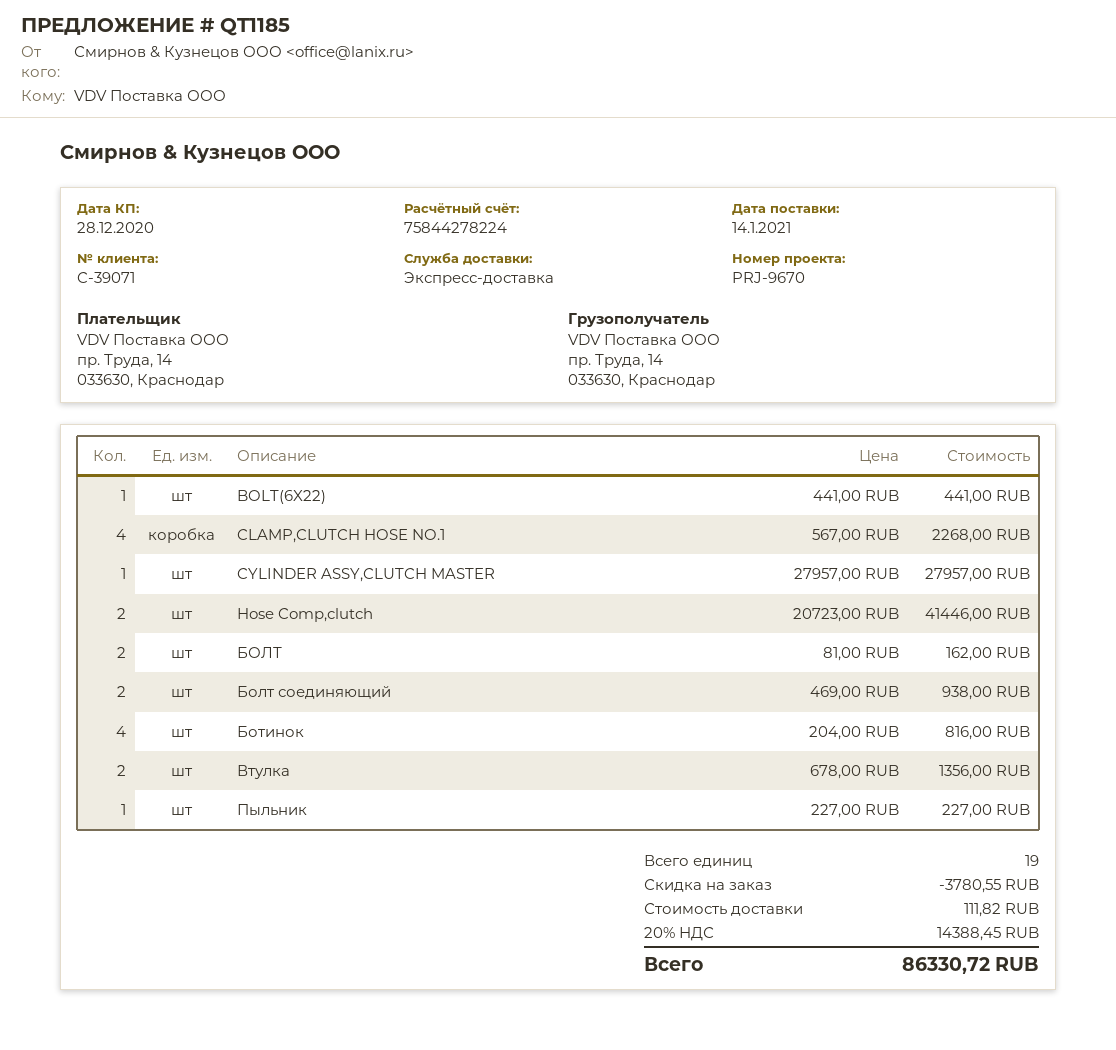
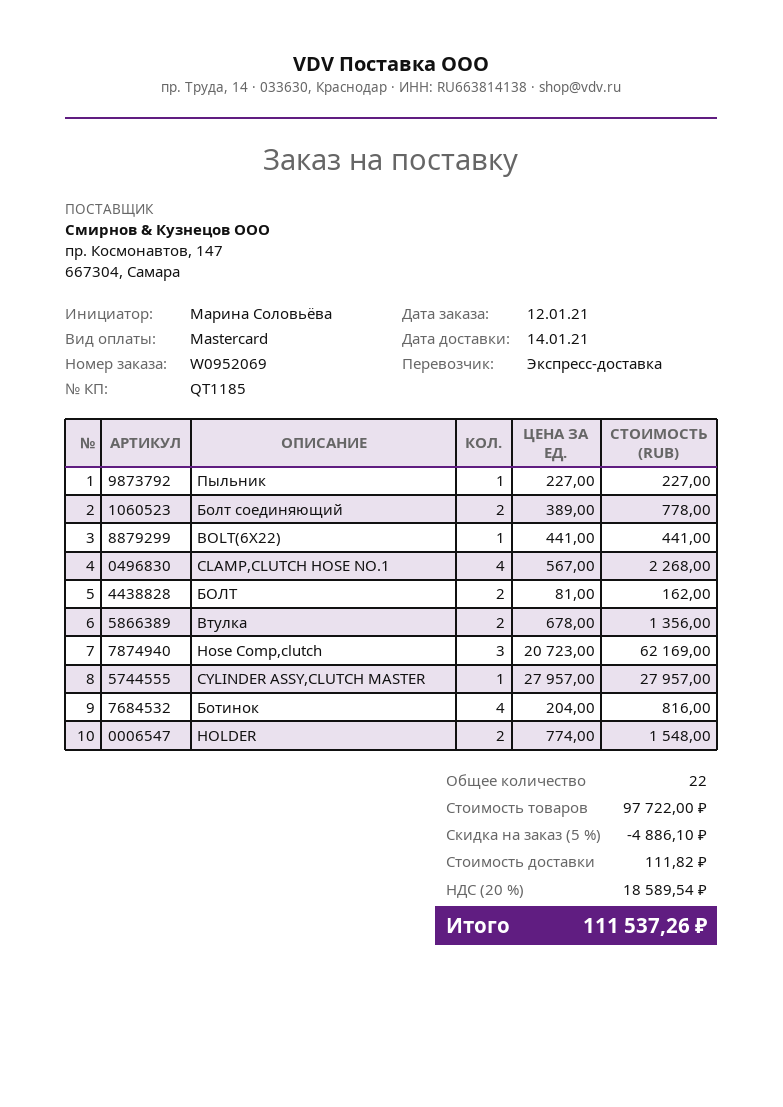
Hose Comp,clutch: 2 x 20723.00 = 41446.00 -> 3 x 20723.00 = 62169.00
Болт соединяющий: 2 x 469.00 = 938.00 -> 2 x 389.00 = 778.00
HOLDER: none -> 2 x 774.00 = 1548.00
total quantity: 19 -> 22
discount: 3780.55 -> 4886.10
tax: 20% = 14388.45 -> 20% = 18589.54
total: 86330.72 -> 111537.26

